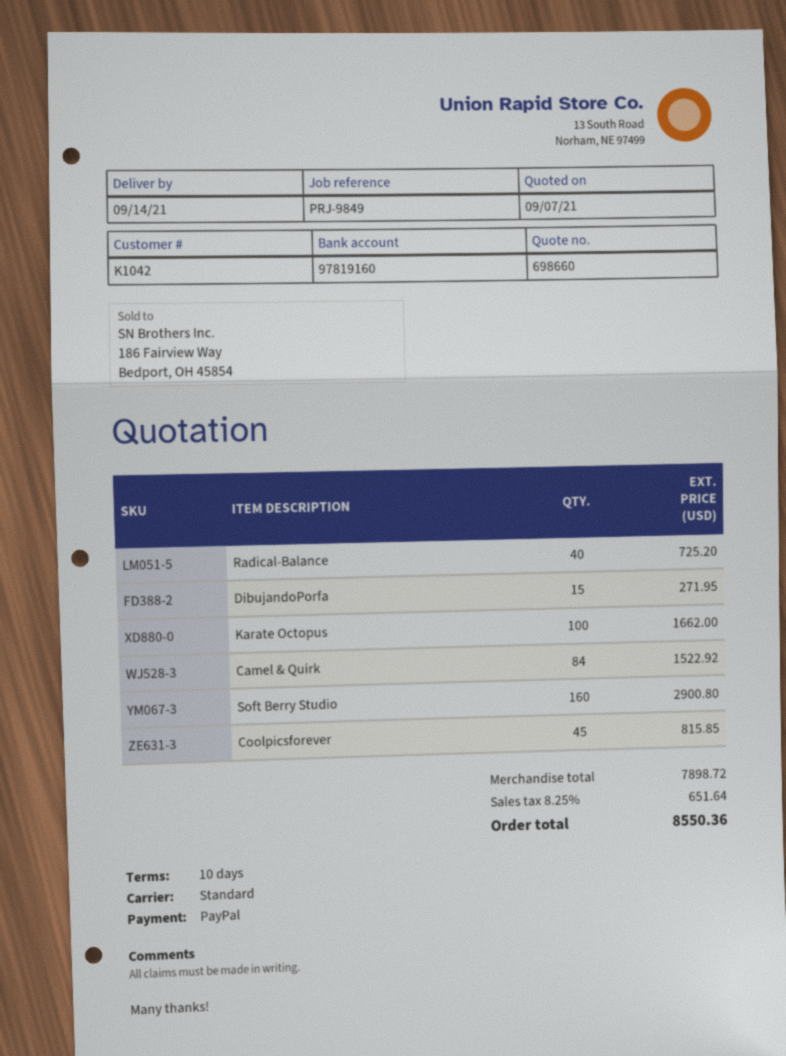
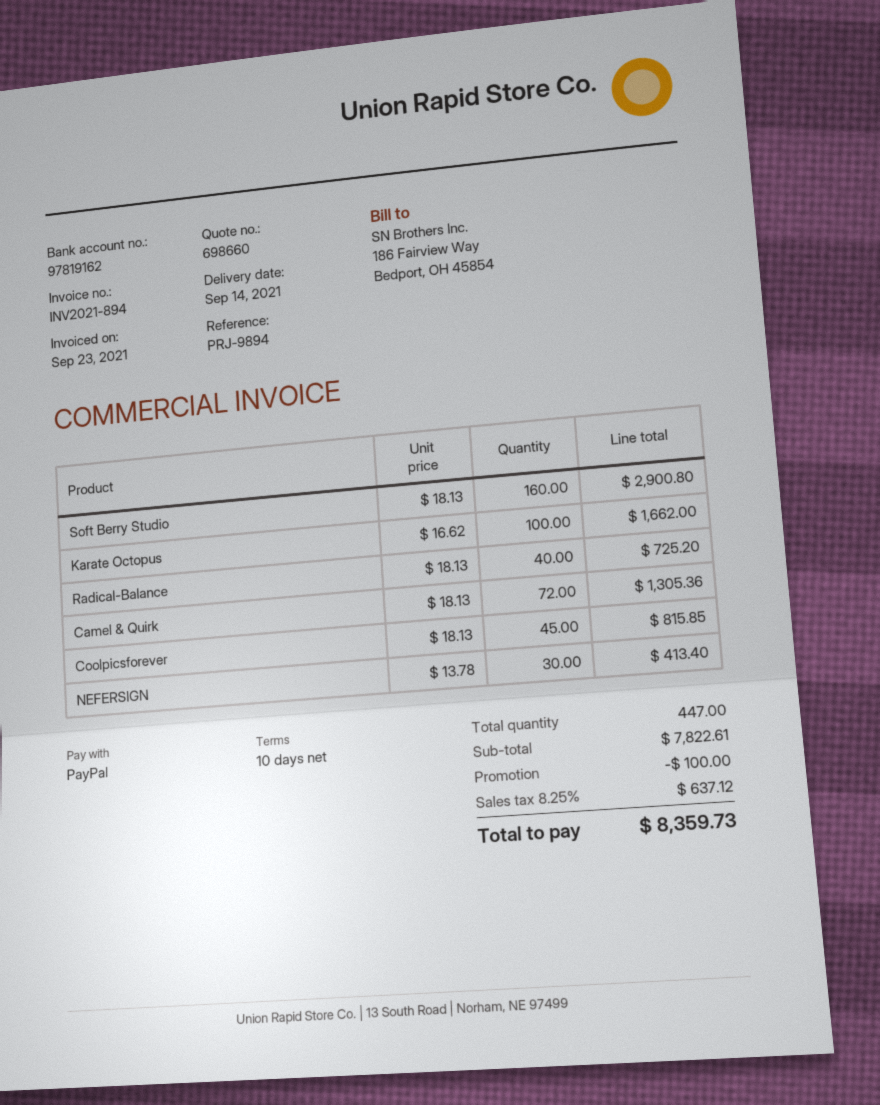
reference: PRJ-9849 -> PRJ-9894
bank account: 97819160 -> 97819162
DibujandoPorfa: 15 for 271.95 -> none
Camel & Quirk: 84 for 1522.92 -> 72 for 1305.36
NEFERSIGN: none -> 30 for 413.40
subtotal: 7898.72 -> 7822.61
discount: none -> 100.00
tax: 8.25% = 651.64 -> 8.25% = 637.12
total: 8550.36 -> 8359.73

